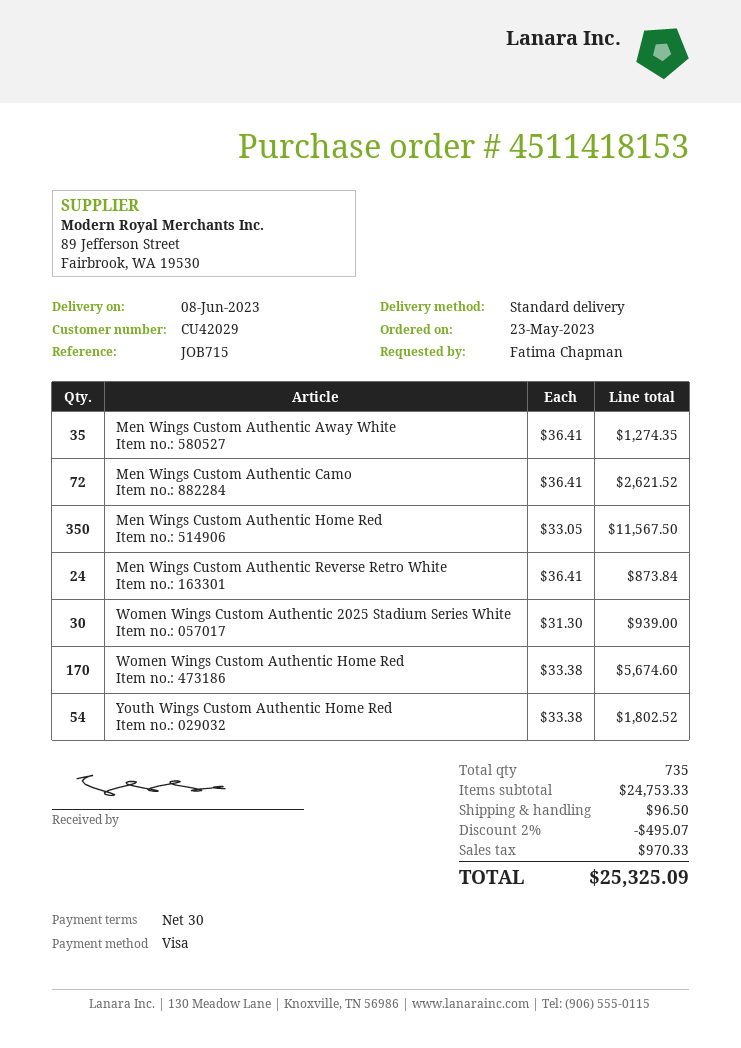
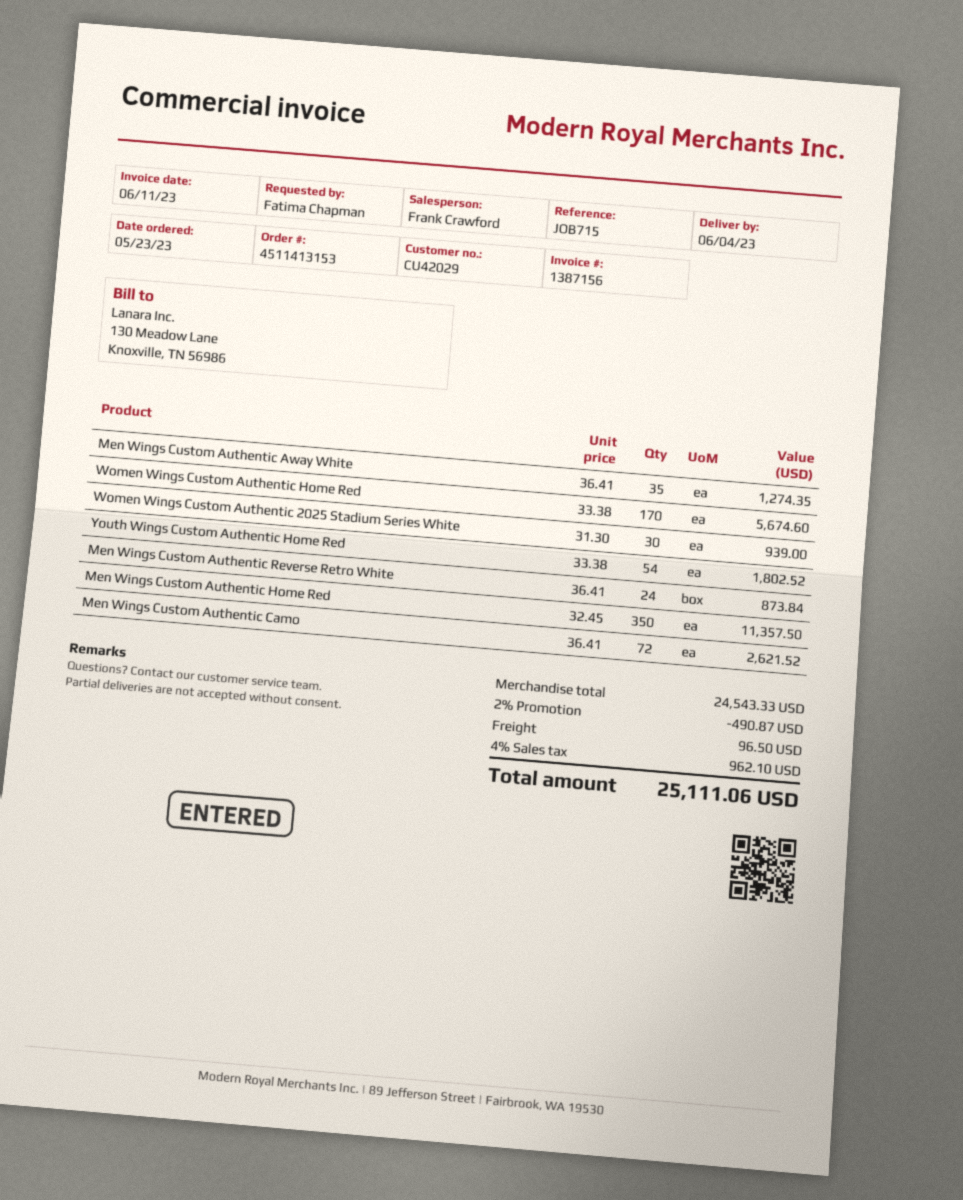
order number: 4511418153 -> 4511413153
delivery date: 2023-06-08 -> 2023-06-04
Men Wings Custom Authentic Home Red: 350 x 33.05 = 11567.50 -> 350 x 32.45 = 11357.50
subtotal: 24753.33 -> 24543.33
discount: 2% = 495.07 -> 2% = 490.87
tax: 970.33 -> 962.10
total: 25325.09 -> 25111.06

